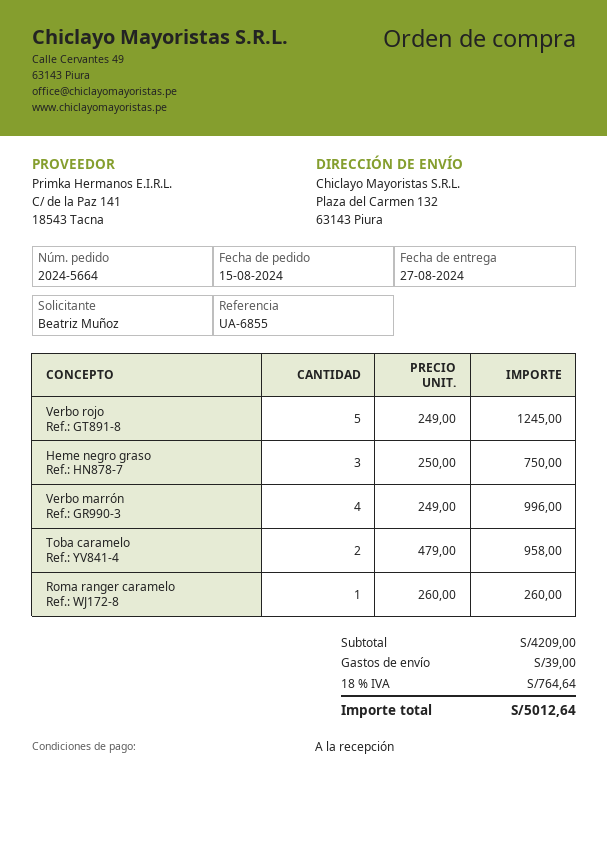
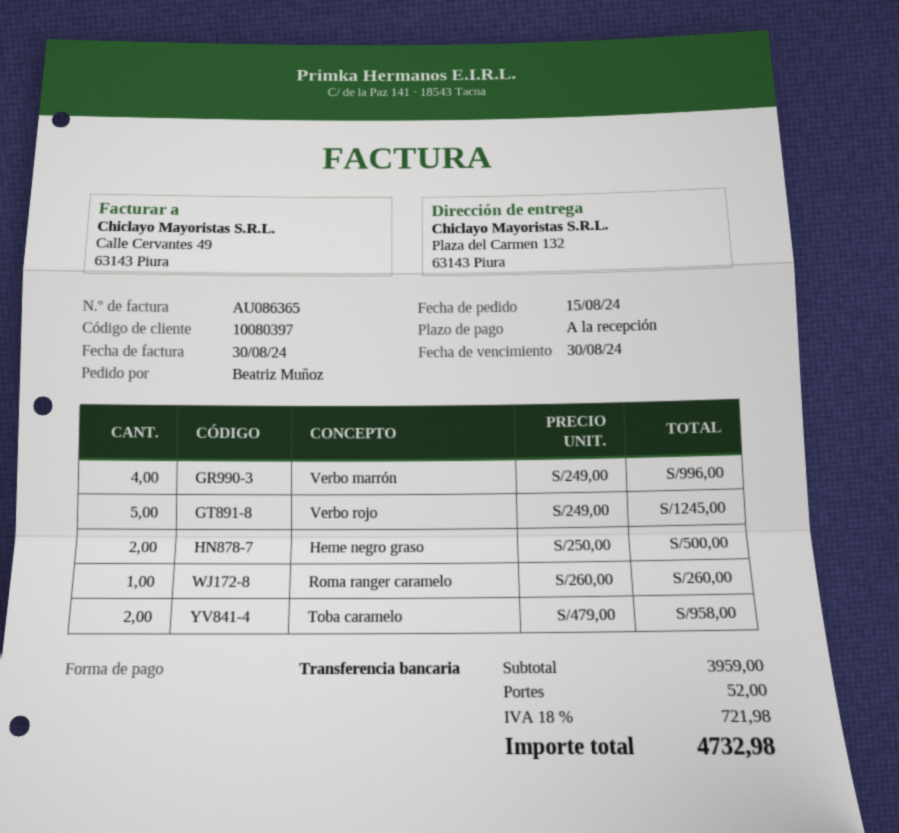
Heme negro graso: 3 x 250.00 = 750.00 -> 2 x 250.00 = 500.00
subtotal: 4209.00 -> 3959.00
shipping: 39.00 -> 52.00
tax: 18% = 764.64 -> 18% = 721.98
total: 5012.64 -> 4732.98

